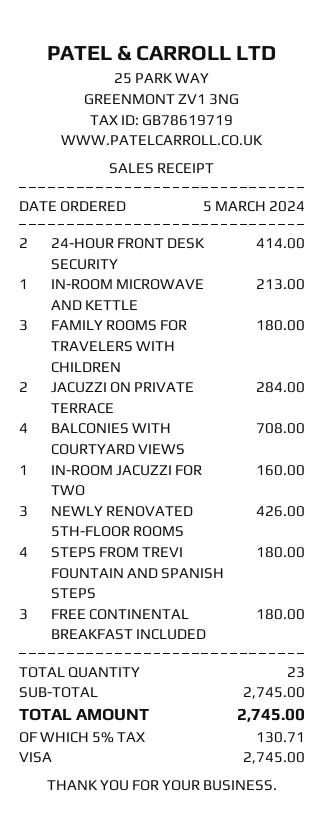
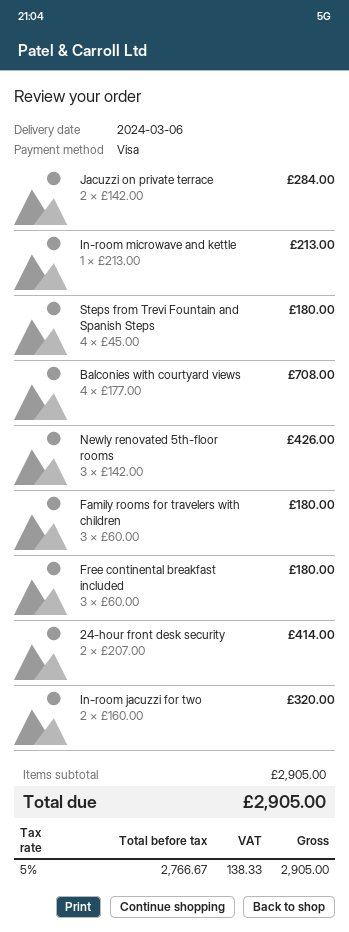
IN-ROOM JACUZZI FOR TWO: 1 for 160.00 -> 2 for 320.00
subtotal: 2745.00 -> 2905.00
tax: 5% = 130.71 -> 5% = 138.33
total: 2745.00 -> 2905.00

